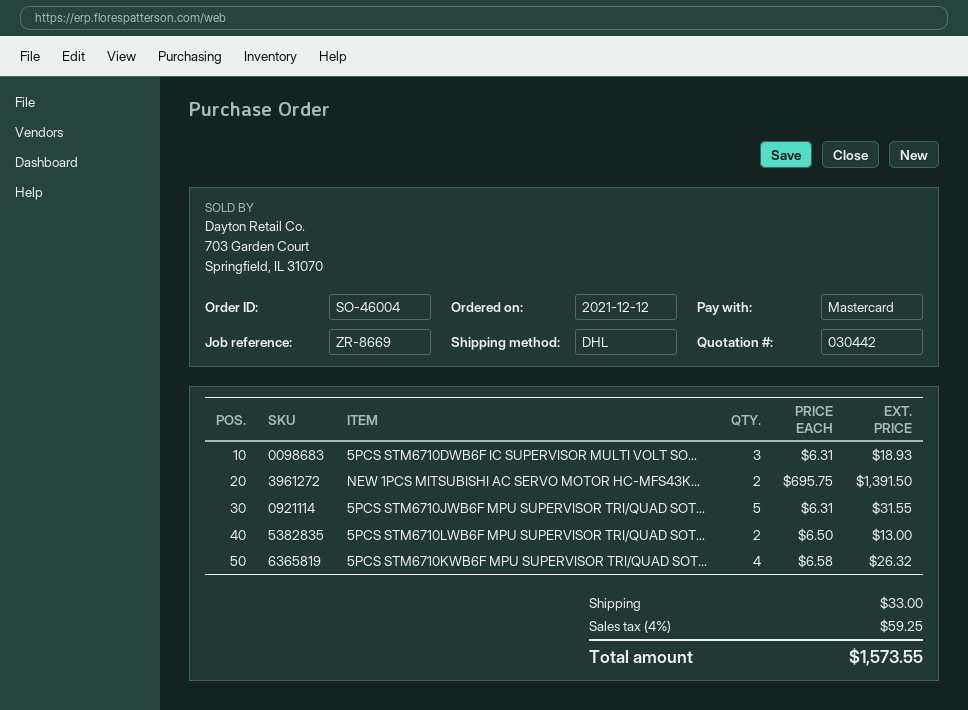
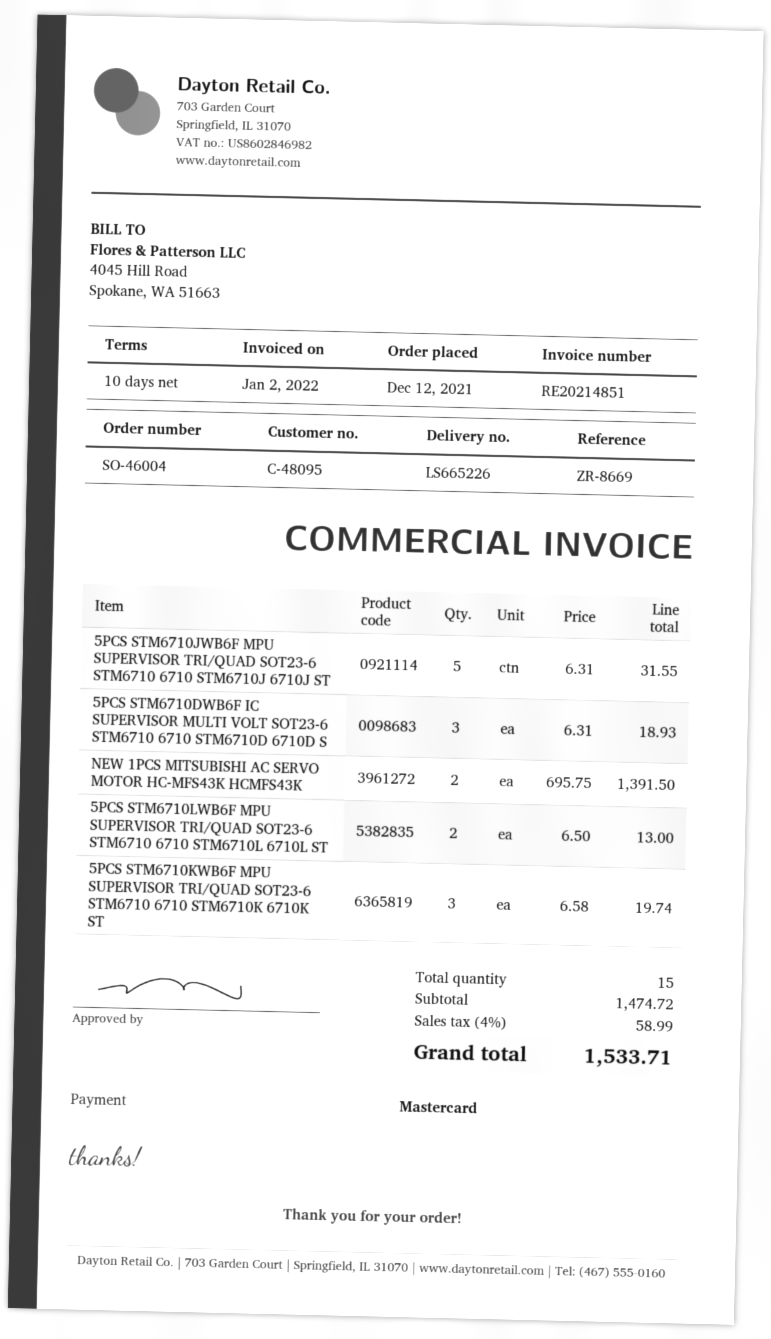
5PCS STM6710KWB6F MPU SUPERVISOR TRI/QUAD SOT...: 4 x 6.58 = 26.32 -> 3 x 6.58 = 19.74
shipping: 33.00 -> none
tax: 4% = 59.25 -> 4% = 58.99
total: 1573.55 -> 1533.71

